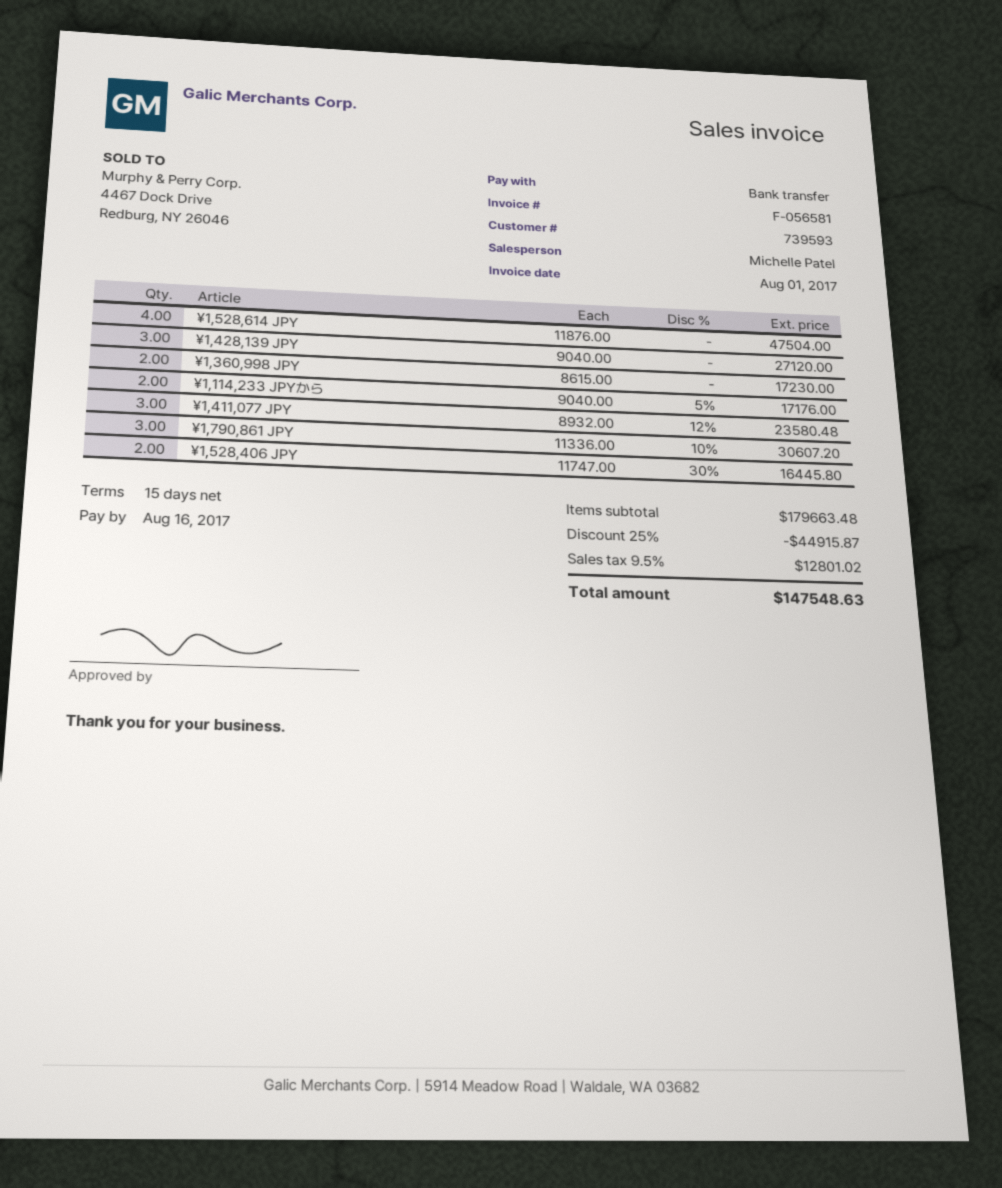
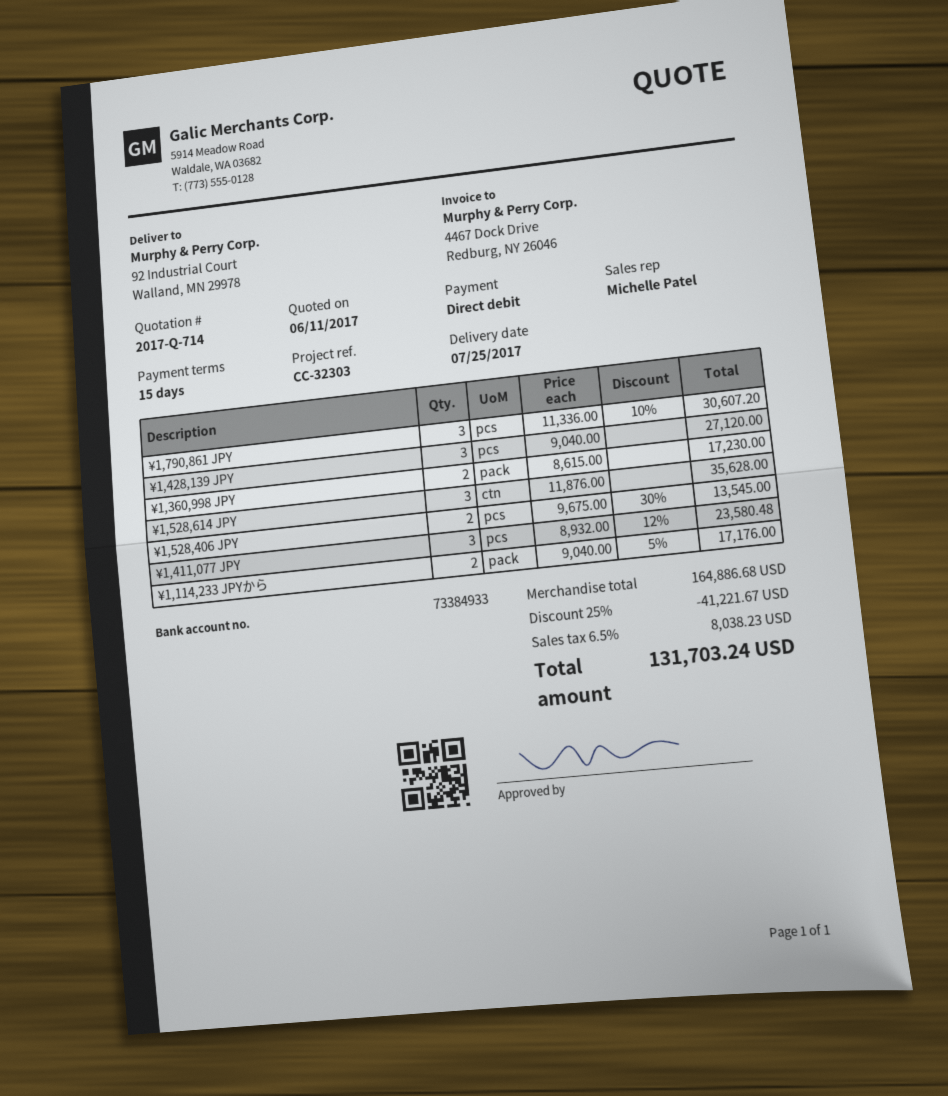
payment method: bank transfer -> direct debit
¥1,528,614 JPY: 4 x 11876.00 = 47504.00 -> 3 x 11876.00 = 35628.00
¥1,528,406 JPY: 2 x 11747.00 - 30% = 16445.80 -> 2 x 9675.00 - 30% = 13545.00
subtotal: 179663.48 -> 164886.68
discount: 25% = 44915.87 -> 25% = 41221.67
tax: 9.5% = 12801.02 -> 6.5% = 8038.23
total: 147548.63 -> 131703.24

